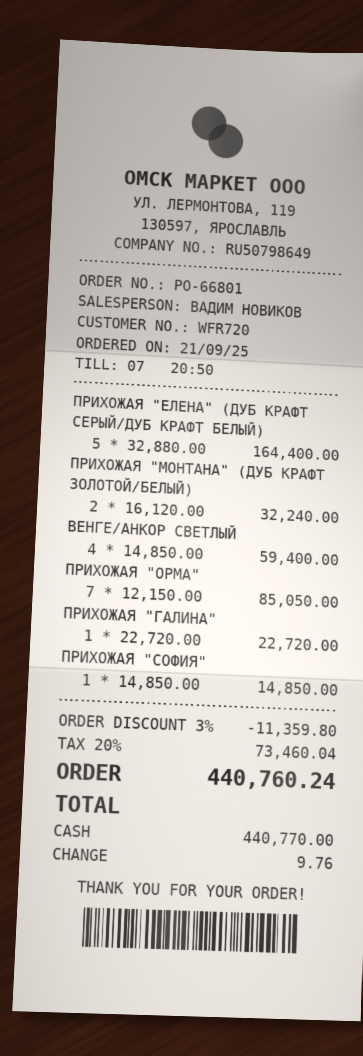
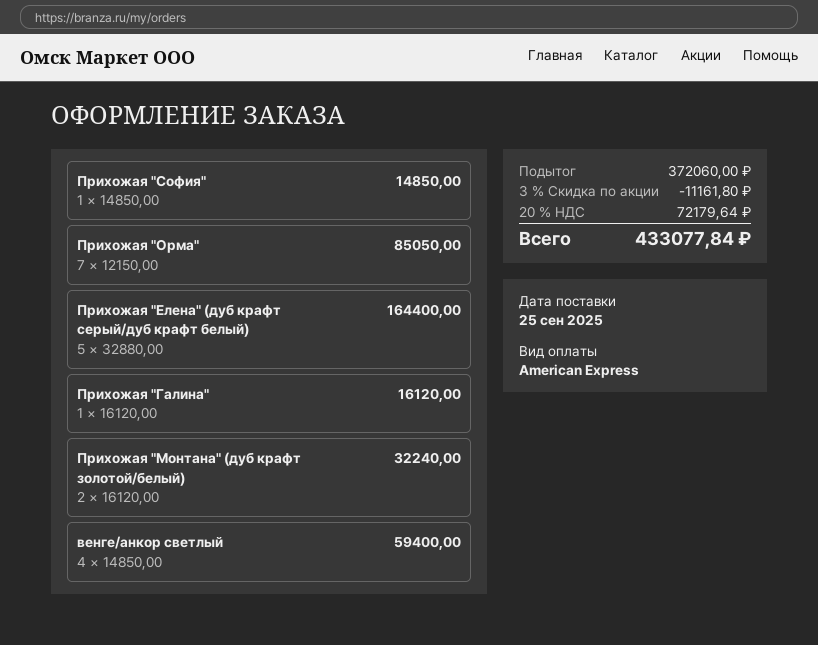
payment method: cash -> American Express
ПРИХОЖАЯ "ГАЛИНА": 1 x 22720.00 = 22720.00 -> 1 x 16120.00 = 16120.00
discount: 3% = 11359.80 -> 3% = 11161.80
tax: 20% = 73460.04 -> 20% = 72179.64
total: 440760.24 -> 433077.84

